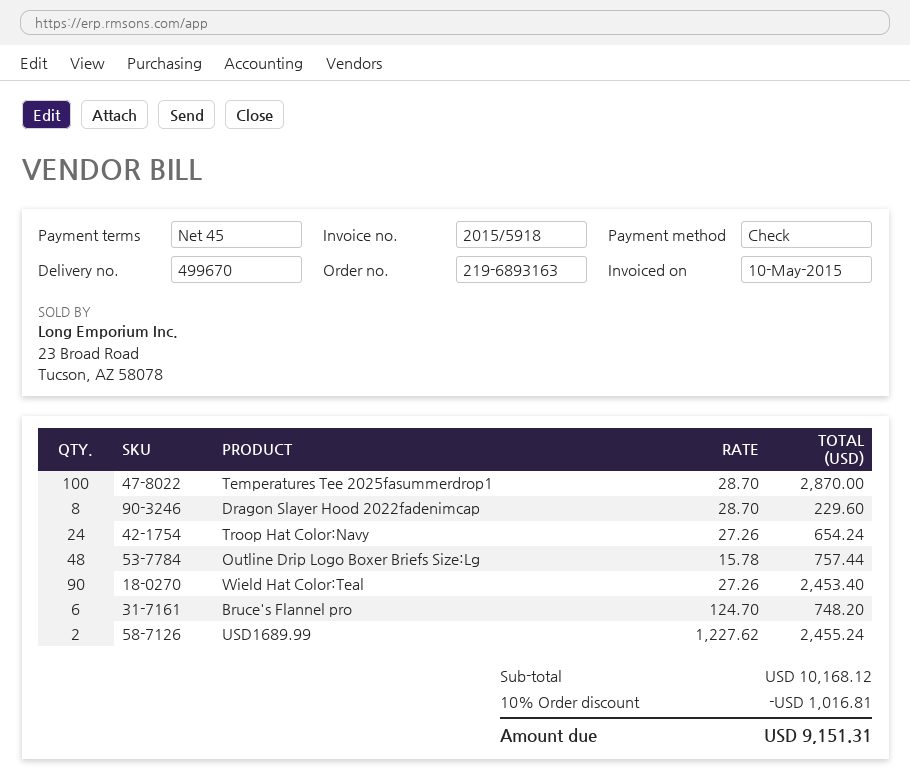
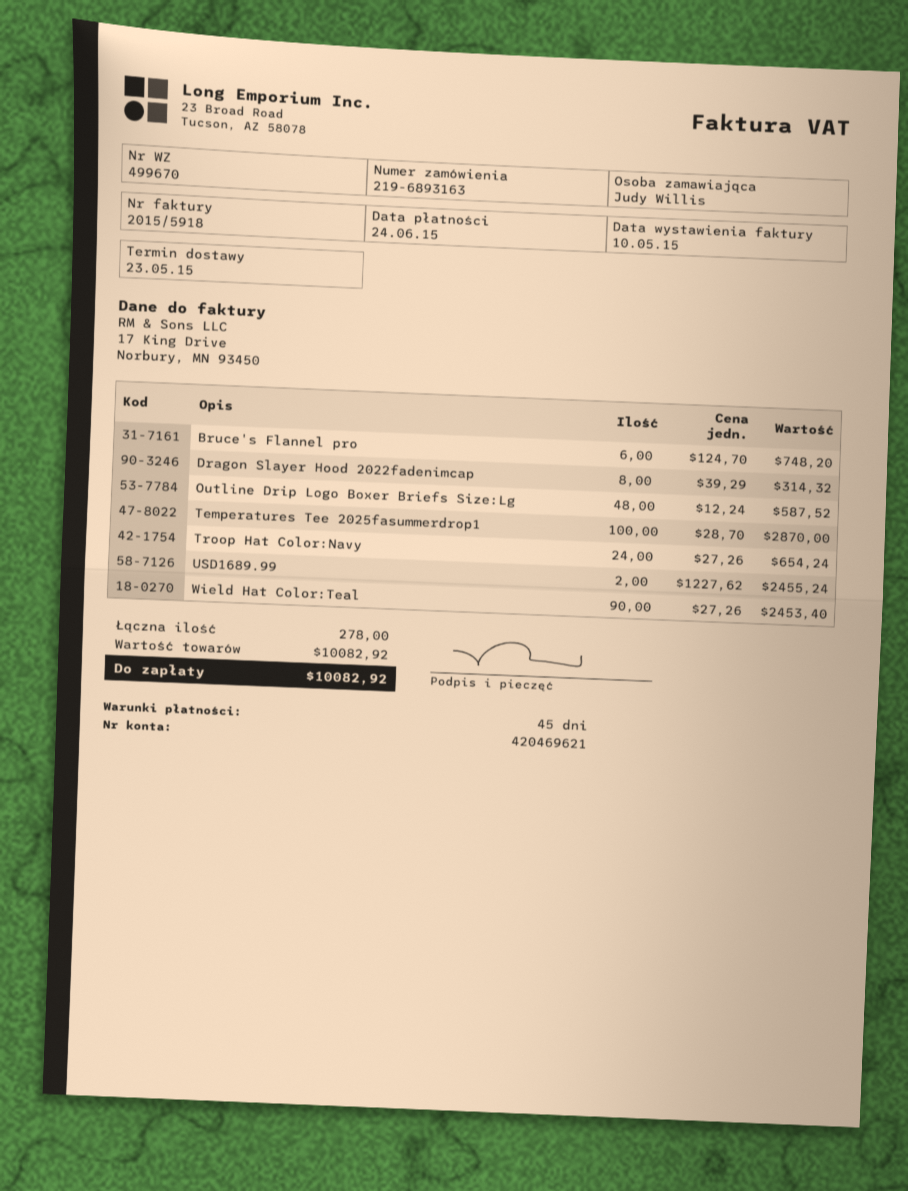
Dragon Slayer Hood 2022fadenimcap: 8 x 28.70 = 229.60 -> 8 x 39.29 = 314.32
Outline Drip Logo Boxer Briefs Size:Lg: 48 x 15.78 = 757.44 -> 48 x 12.24 = 587.52
subtotal: 10168.12 -> 10082.92
discount: 10% = 1016.81 -> none
total: 9151.31 -> 10082.92

